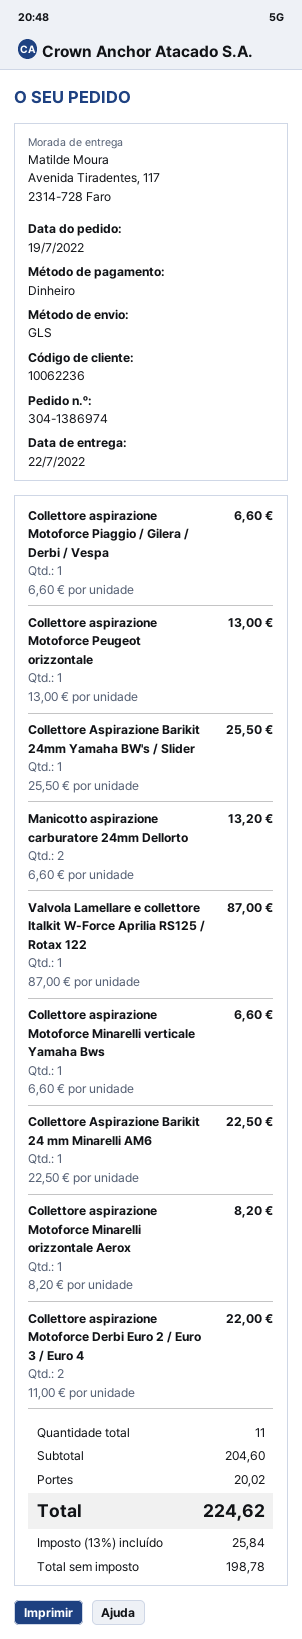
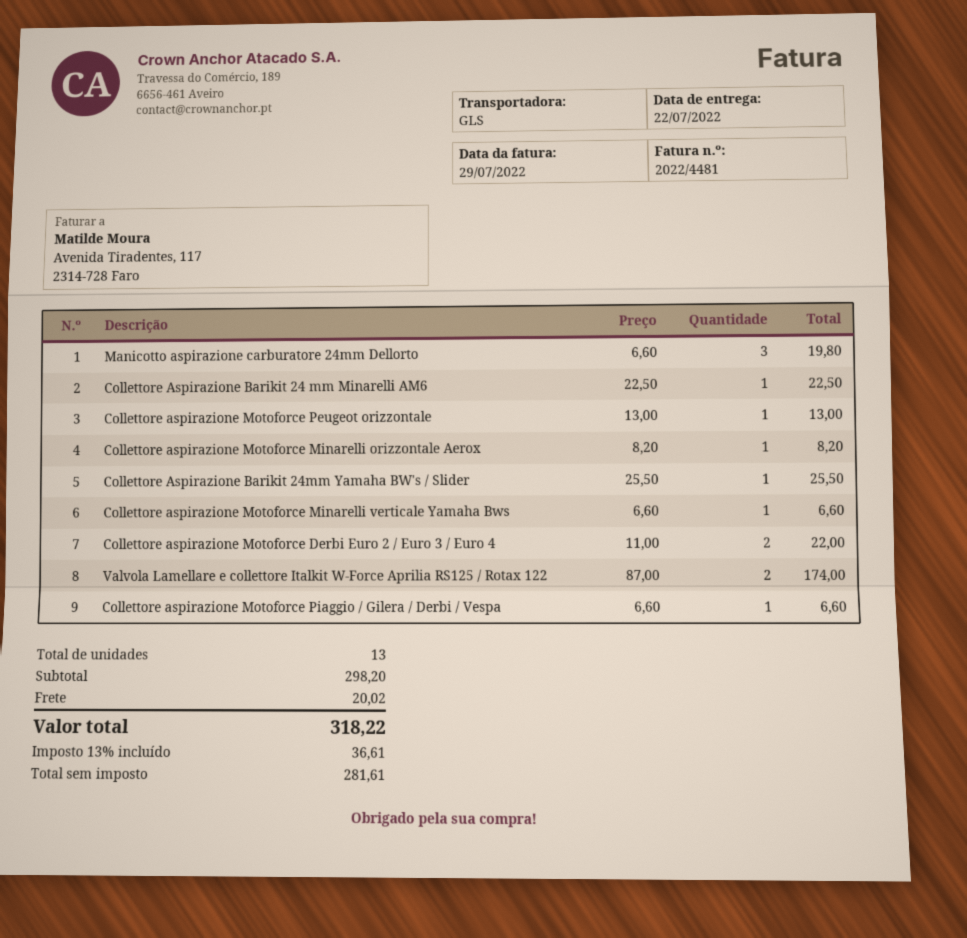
Manicotto aspirazione carburatore 24mm Dellorto: 2 x 6.60 = 13.20 -> 3 x 6.60 = 19.80
Valvola Lamellare e collettore Italkit W-Force Aprilia RS125 / Rotax 122: 1 x 87.00 = 87.00 -> 2 x 87.00 = 174.00
total quantity: 11 -> 13
subtotal: 204.60 -> 298.20
net: 198.78 -> 281.61
tax: 13% = 25.84 -> 13% = 36.61
total: 224.62 -> 318.22

